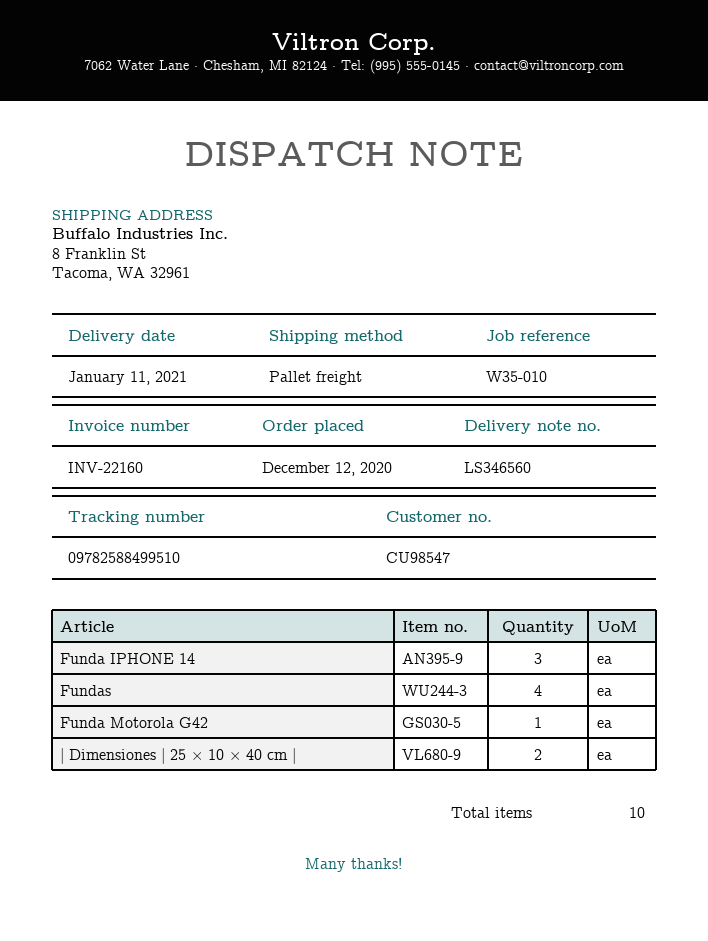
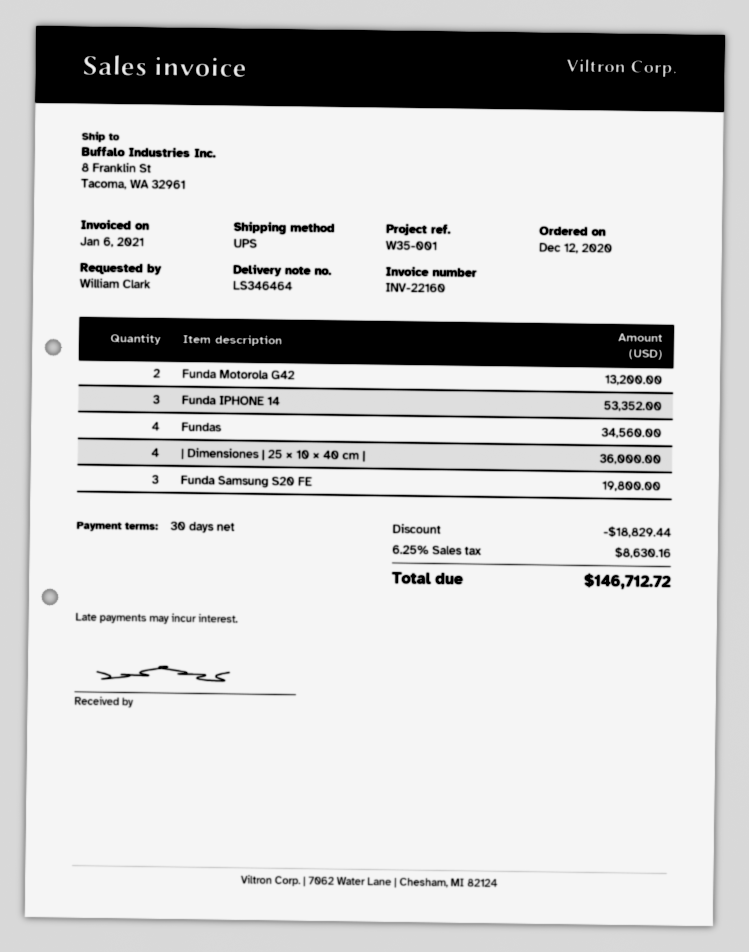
delivery note number: LS346560 -> LS346464
reference: W35-010 -> W35-001
shipping method: pallet freight -> UPS
Funda Motorola G42: 1 -> 2
| Dimensiones | 25 × 10 × 40 cm |: 2 -> 4
Funda Samsung S20 FE: none -> 3

